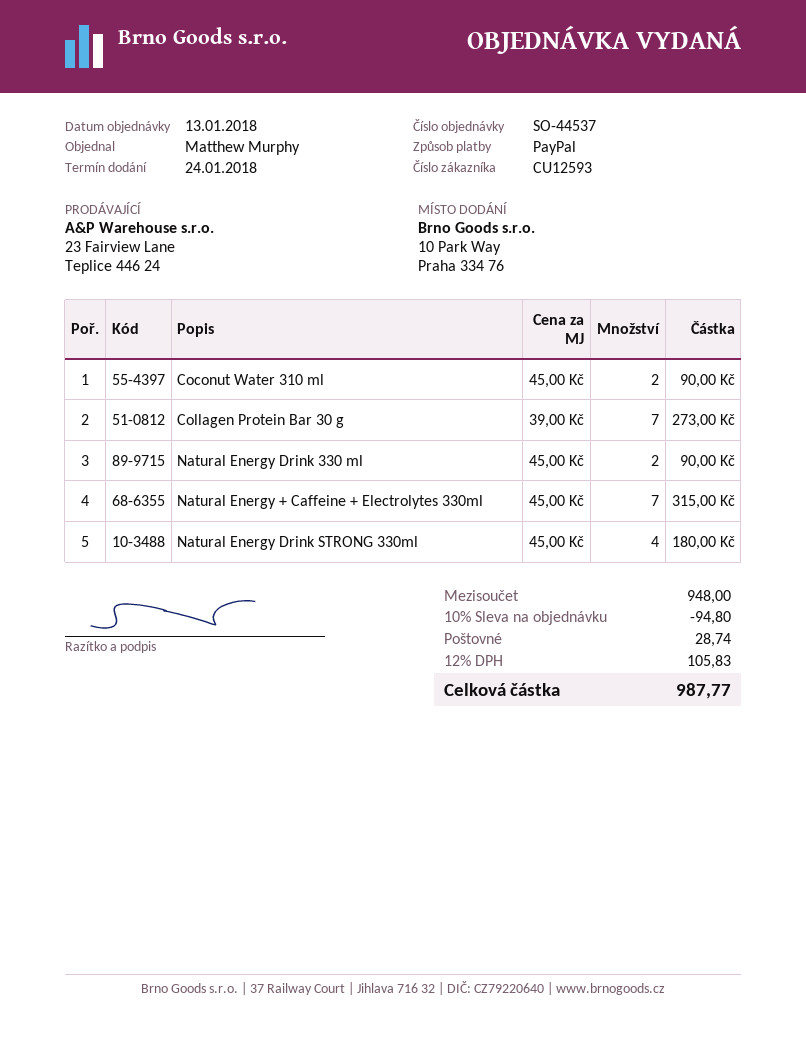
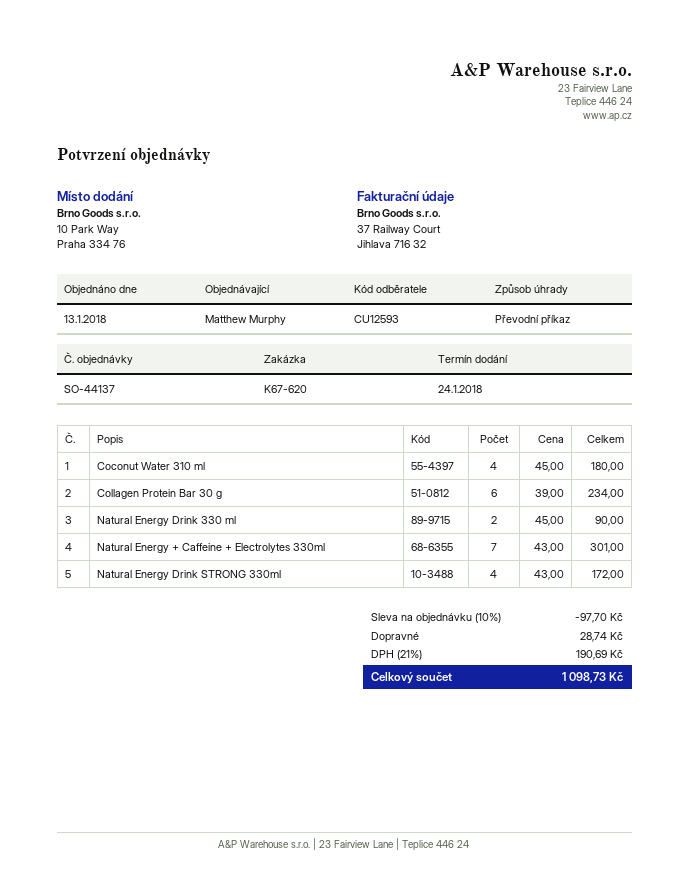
order number: SO-44537 -> SO-44137
payment method: PayPal -> bank transfer
Coconut Water 310 ml: 2 x 45.00 = 90.00 -> 4 x 45.00 = 180.00
Collagen Protein Bar 30 g: 7 x 39.00 = 273.00 -> 6 x 39.00 = 234.00
Natural Energy + Caffeine + Electrolytes 330ml: 7 x 45.00 = 315.00 -> 7 x 43.00 = 301.00
Natural Energy Drink STRONG 330ml: 4 x 45.00 = 180.00 -> 4 x 43.00 = 172.00
discount: 10% = 94.80 -> 10% = 97.70
tax: 12% = 105.83 -> 21% = 190.69
total: 987.77 -> 1098.73

